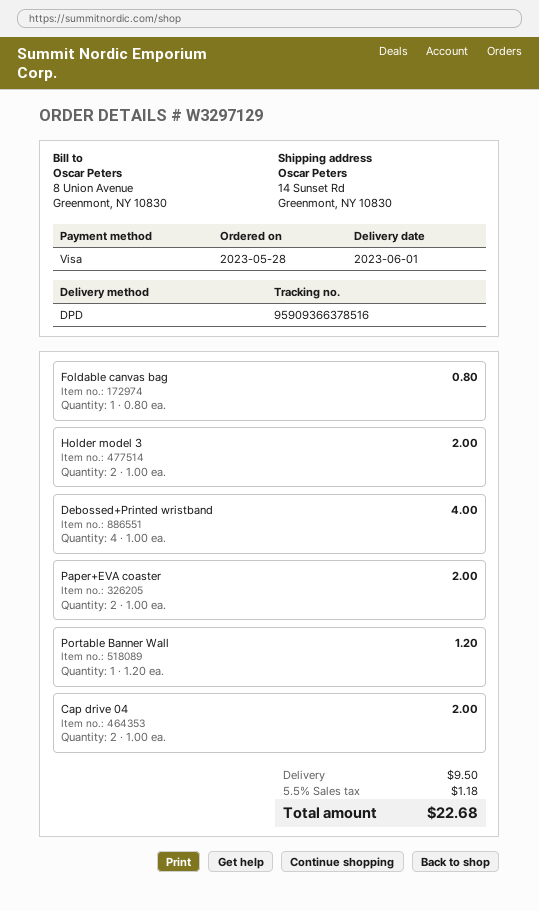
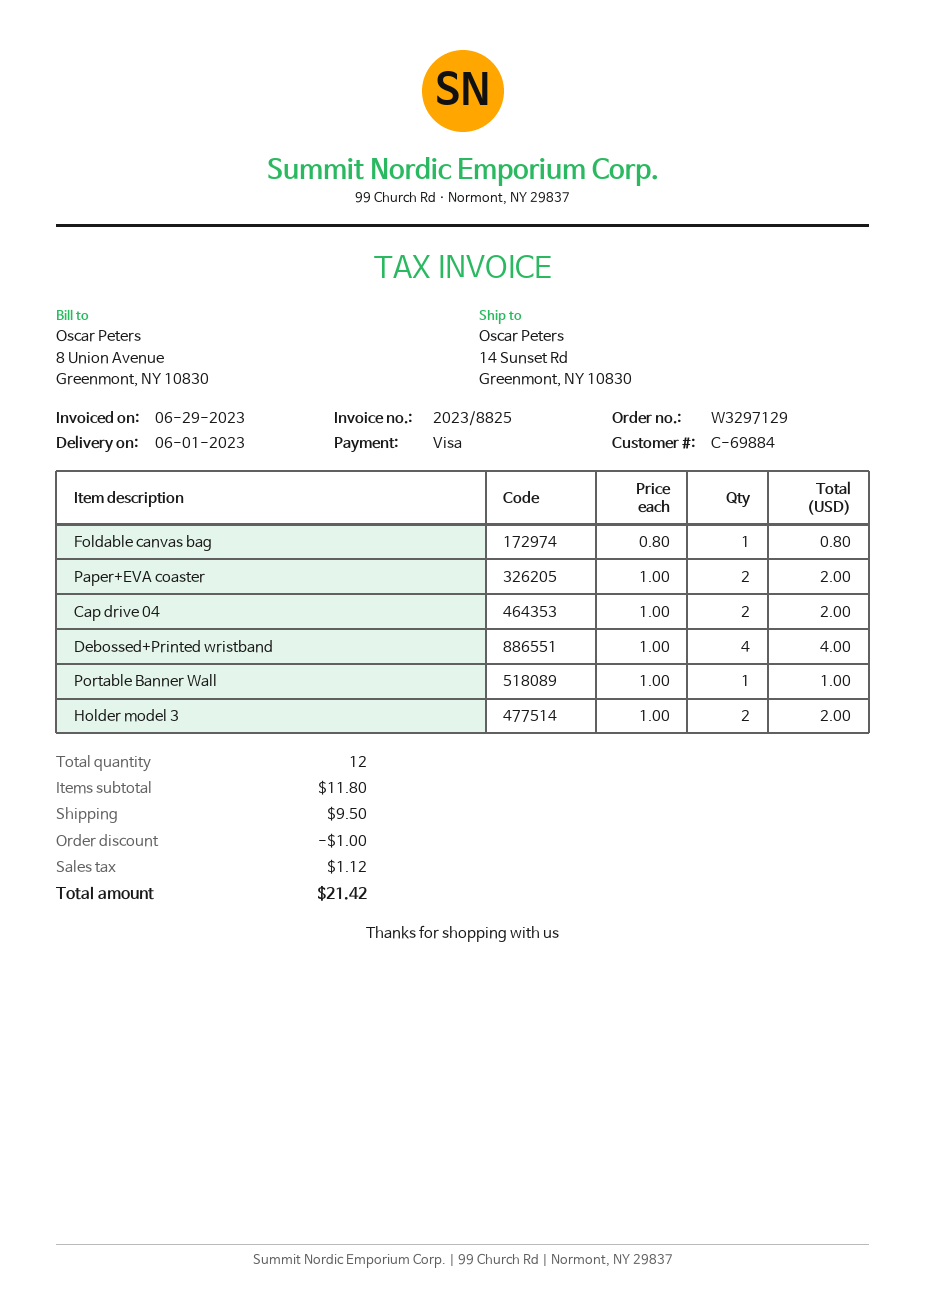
Portable Banner Wall: 1 x 1.20 = 1.20 -> 1 x 1.00 = 1.00
discount: none -> 1.00
tax: 1.18 -> 1.12
total: 22.68 -> 21.42

